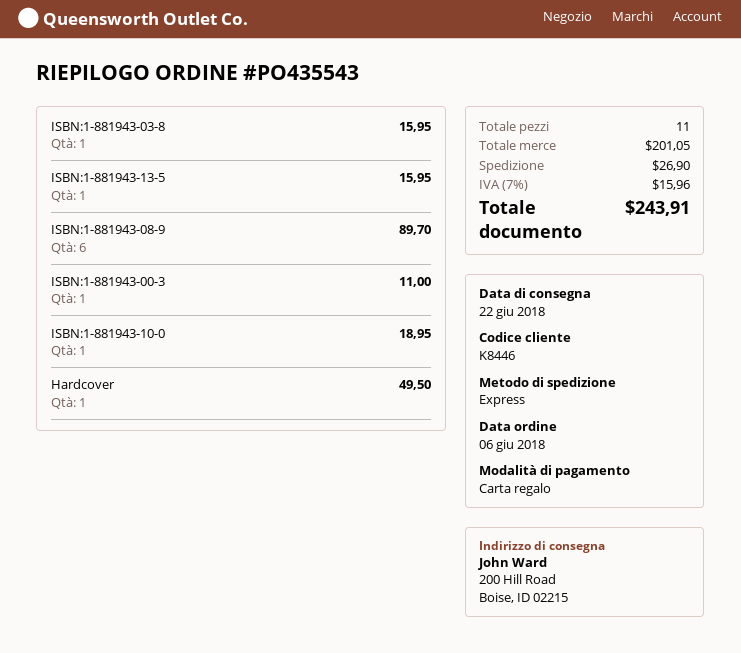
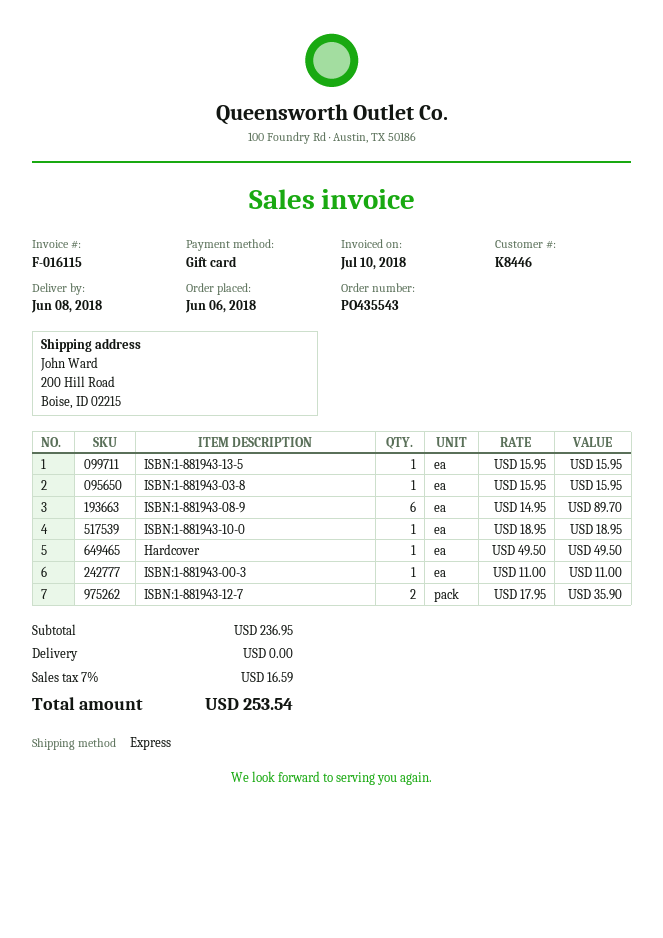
delivery date: 2018-06-22 -> 2018-06-08
ISBN:1-881943-12-7: none -> 2 for 35.90
subtotal: 201.05 -> 236.95
shipping: 26.90 -> 0.00
tax: 7% = 15.96 -> 7% = 16.59
total: 243.91 -> 253.54

